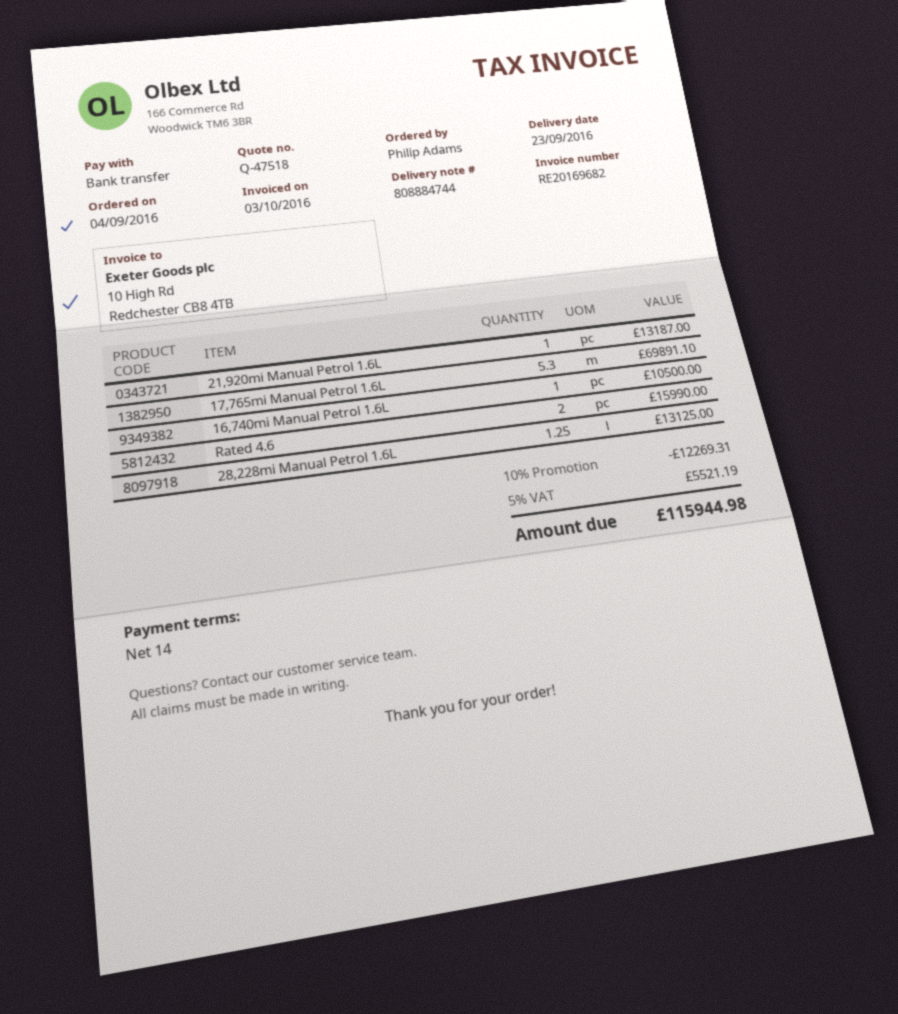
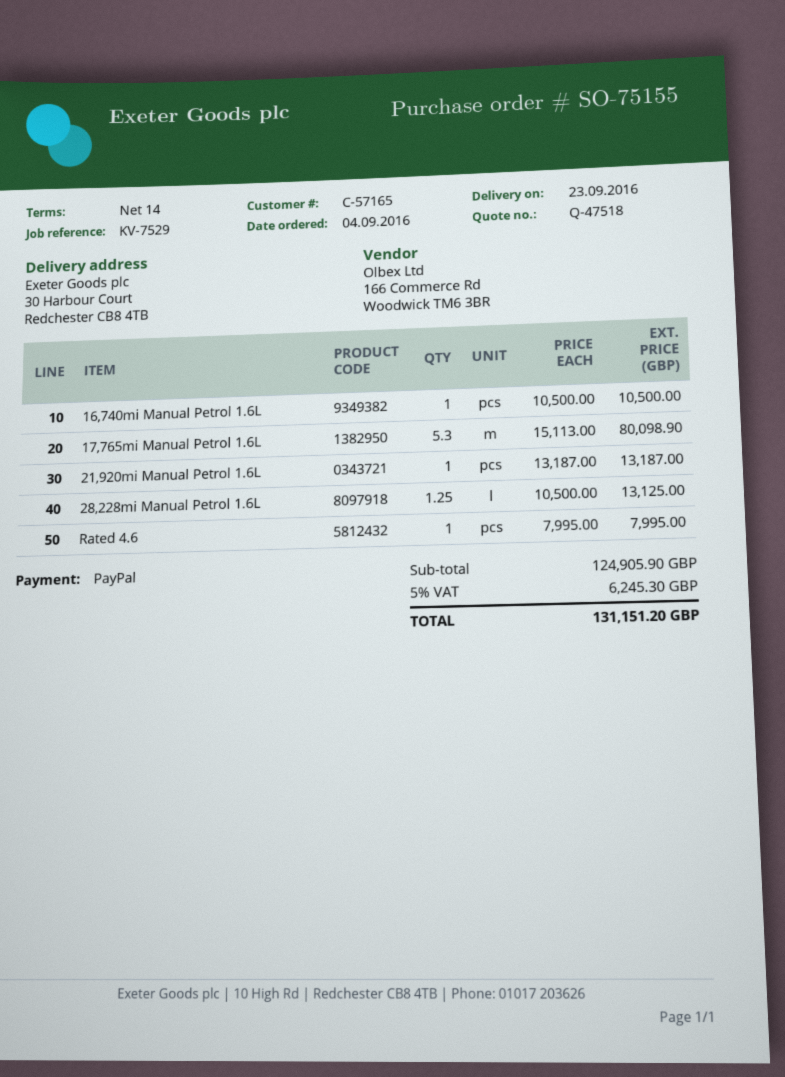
payment method: bank transfer -> PayPal
17,765mi Manual Petrol 1.6L: 5.3 for 69891.10 -> 5.3 for 80098.90
Rated 4.6: 2 for 15990.00 -> 1 for 7995.00
discount: 10% = 12269.31 -> none
tax: 5% = 5521.19 -> 5% = 6245.30
total: 115944.98 -> 131151.20

